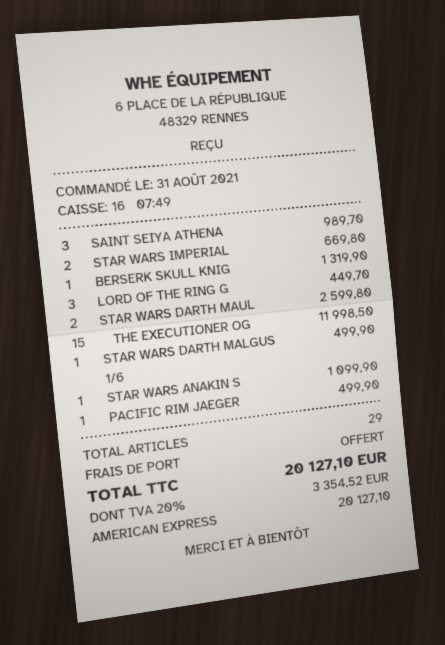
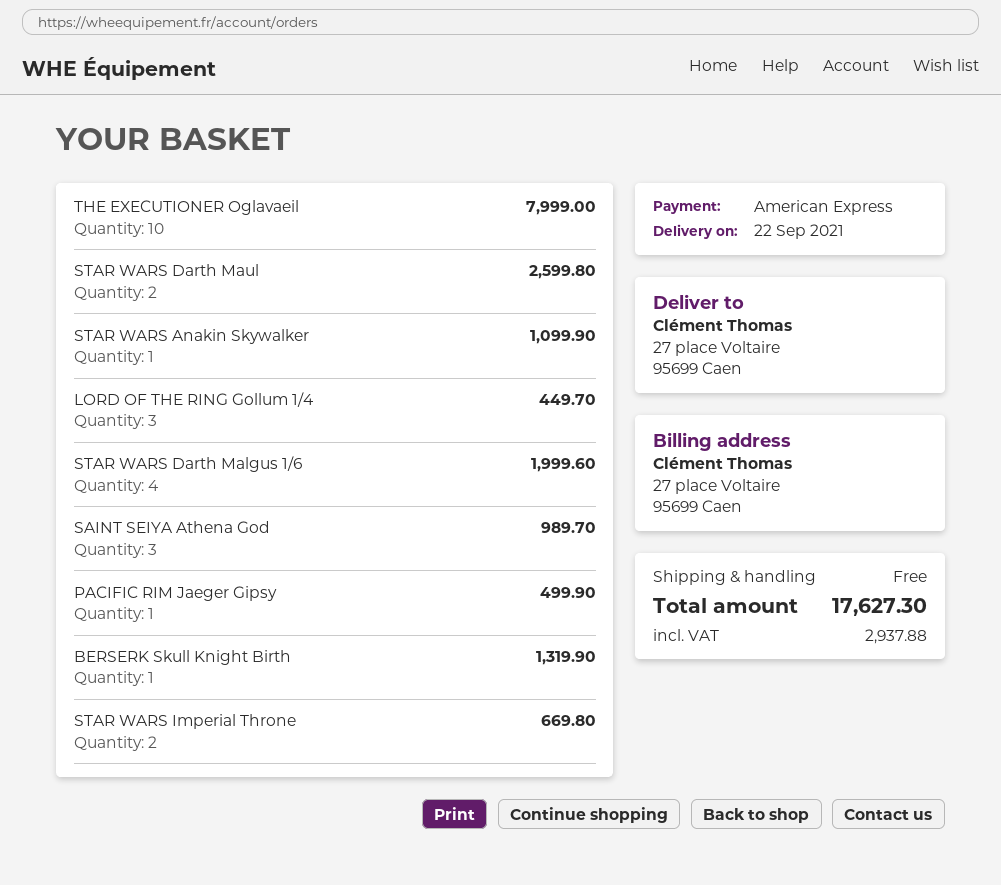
THE EXECUTIONER OG: 15 for 11998.50 -> 10 for 7999.00
STAR WARS DARTH MALGUS 1/6: 1 for 499.90 -> 4 for 1999.60
tax: 3354.52 -> 2937.88
total: 20127.10 -> 17627.30

